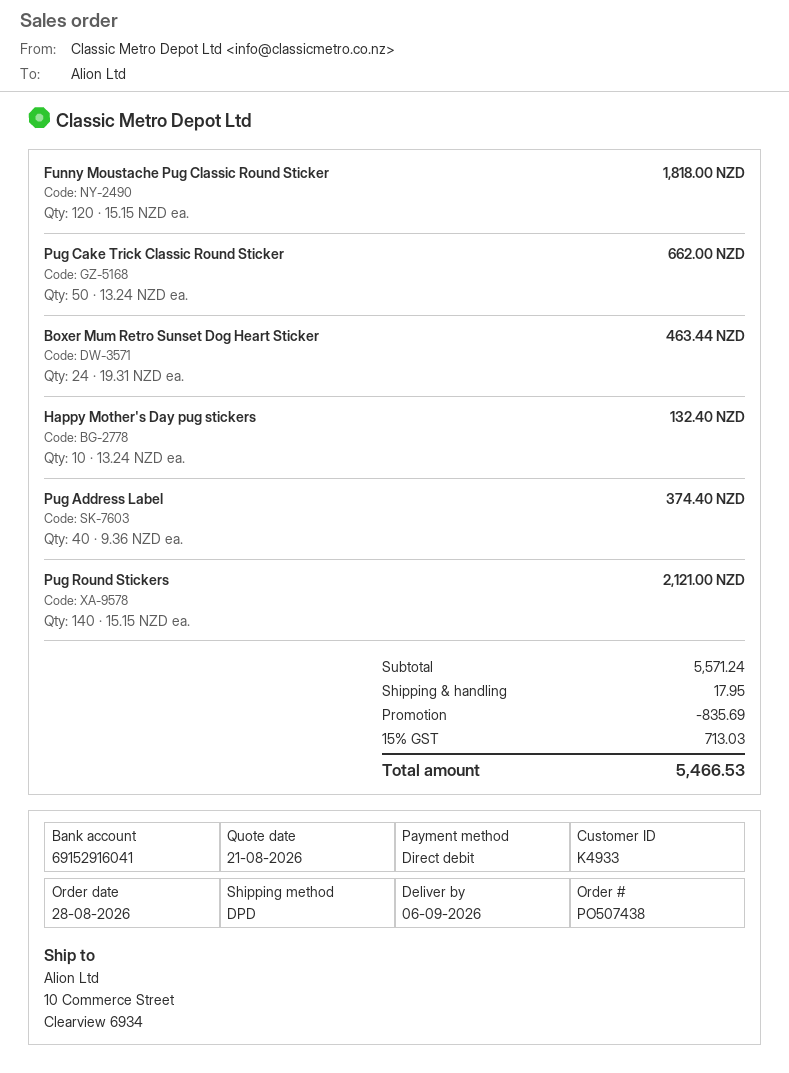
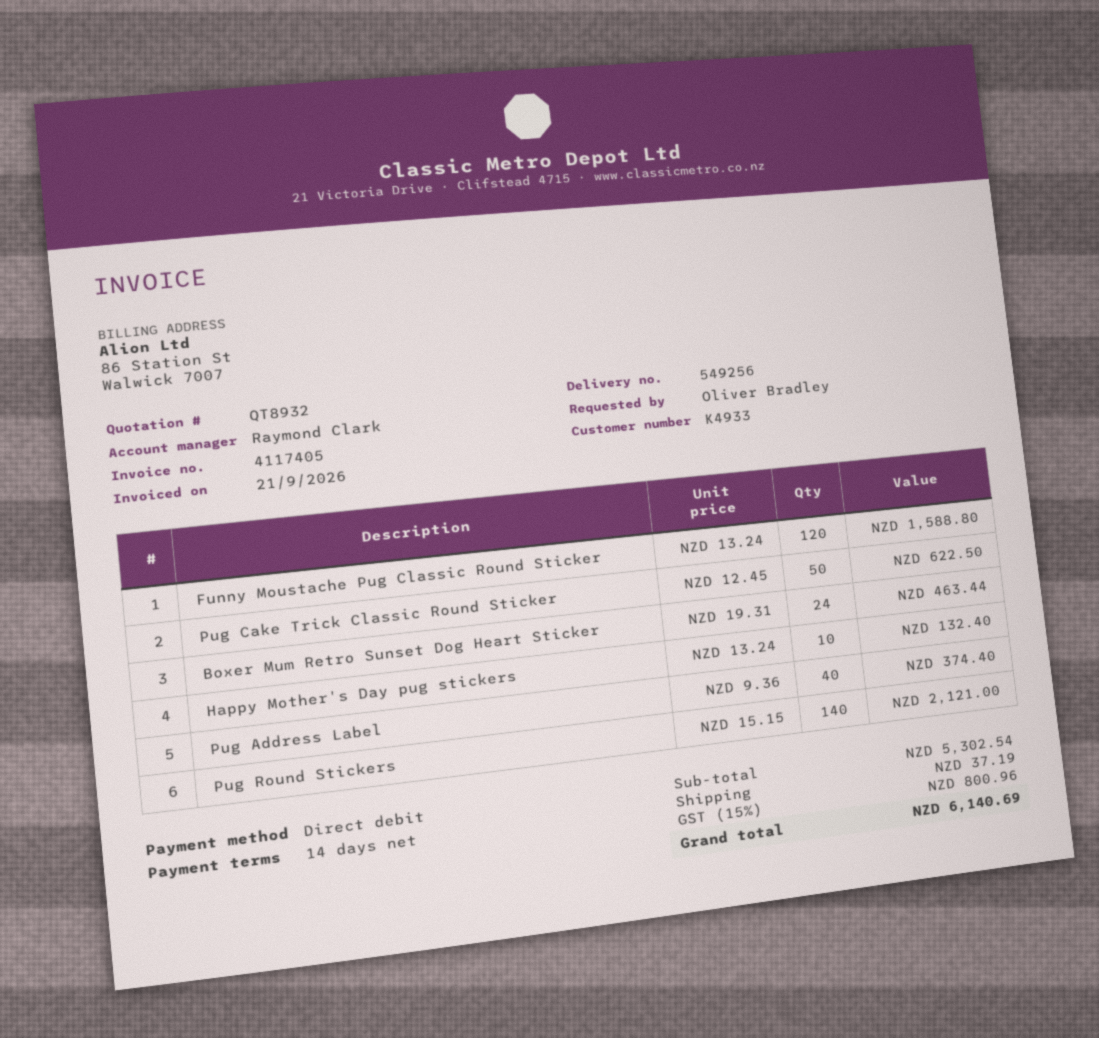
Funny Moustache Pug Classic Round Sticker: 120 x 15.15 = 1818.00 -> 120 x 13.24 = 1588.80
Pug Cake Trick Classic Round Sticker: 50 x 13.24 = 662.00 -> 50 x 12.45 = 622.50
subtotal: 5571.24 -> 5302.54
discount: 835.69 -> none
shipping: 17.95 -> 37.19
tax: 15% = 713.03 -> 15% = 800.96
total: 5466.53 -> 6140.69

